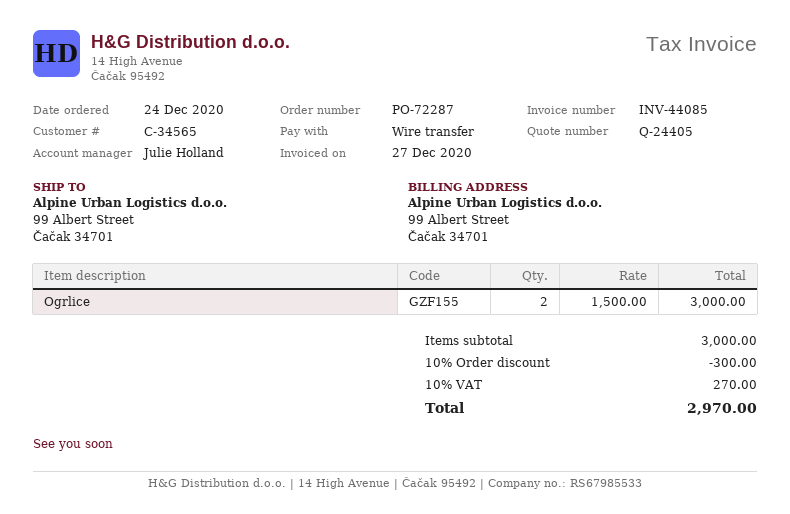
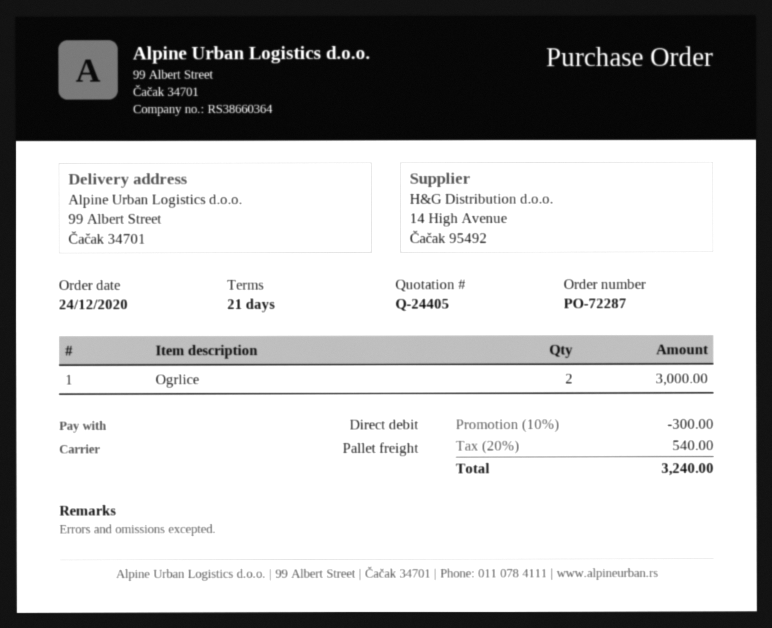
payment method: bank transfer -> direct debit
tax: 10% = 270.00 -> 20% = 540.00
total: 2970.00 -> 3240.00

